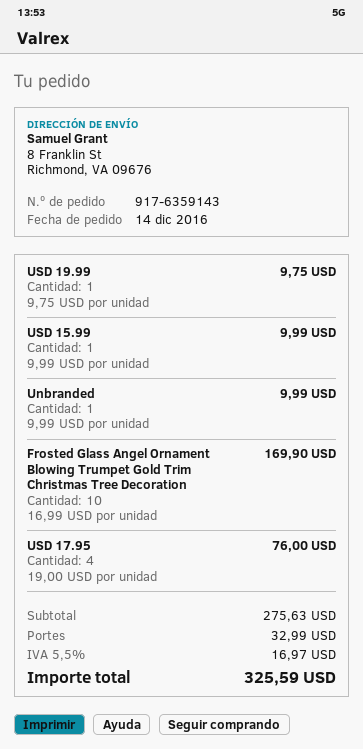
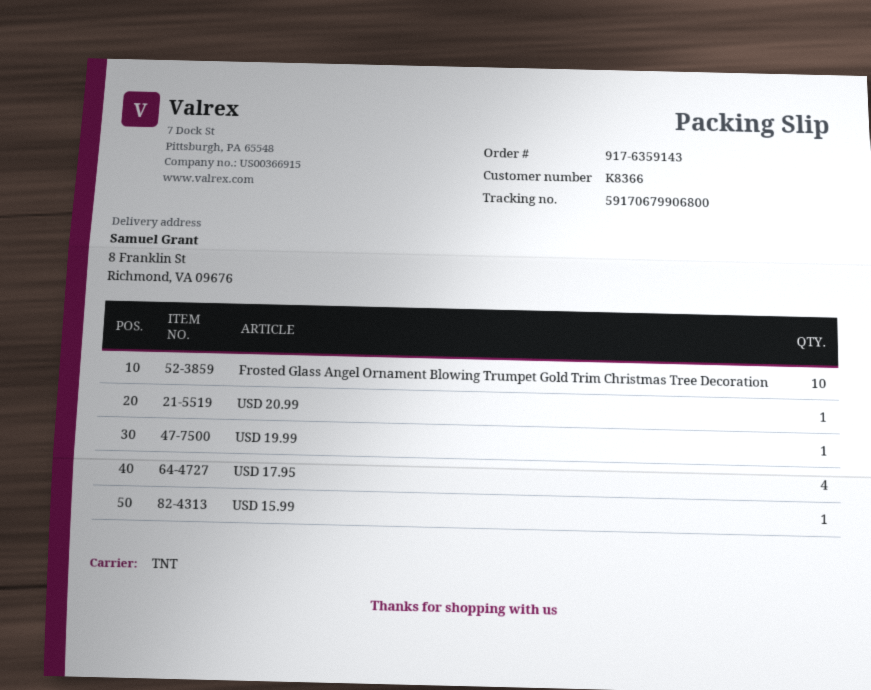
Unbranded: 1 -> none
USD 20.99: none -> 1

